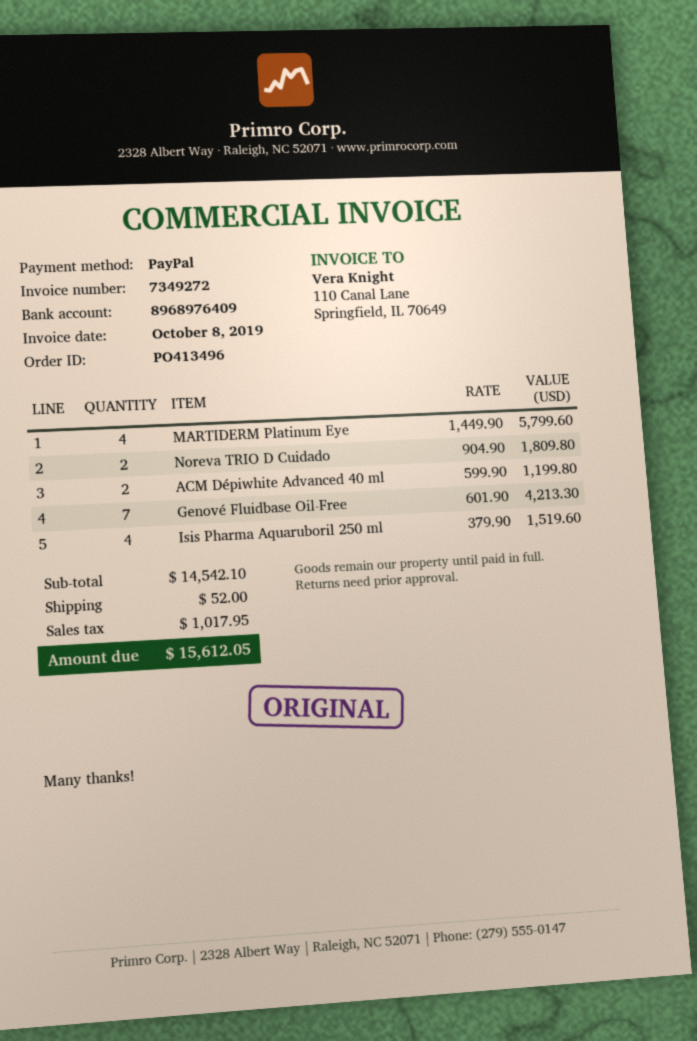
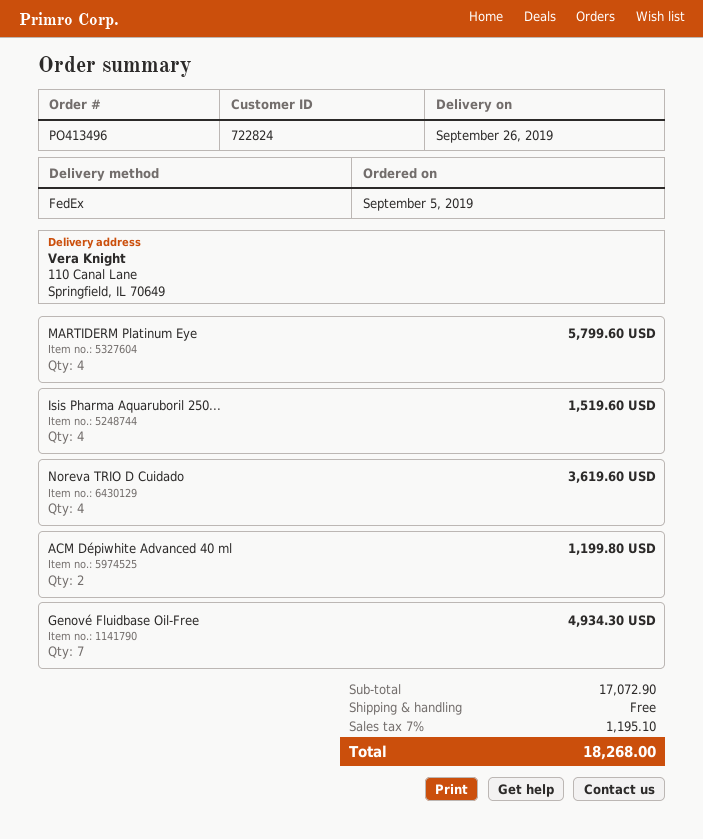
Noreva TRIO D Cuidado: 2 for 1809.80 -> 4 for 3619.60
Genové Fluidbase Oil-Free: 7 for 4213.30 -> 7 for 4934.30
subtotal: 14542.10 -> 17072.90
shipping: 52.00 -> 0.00
tax: 1017.95 -> 1195.10
total: 15612.05 -> 18268.00

